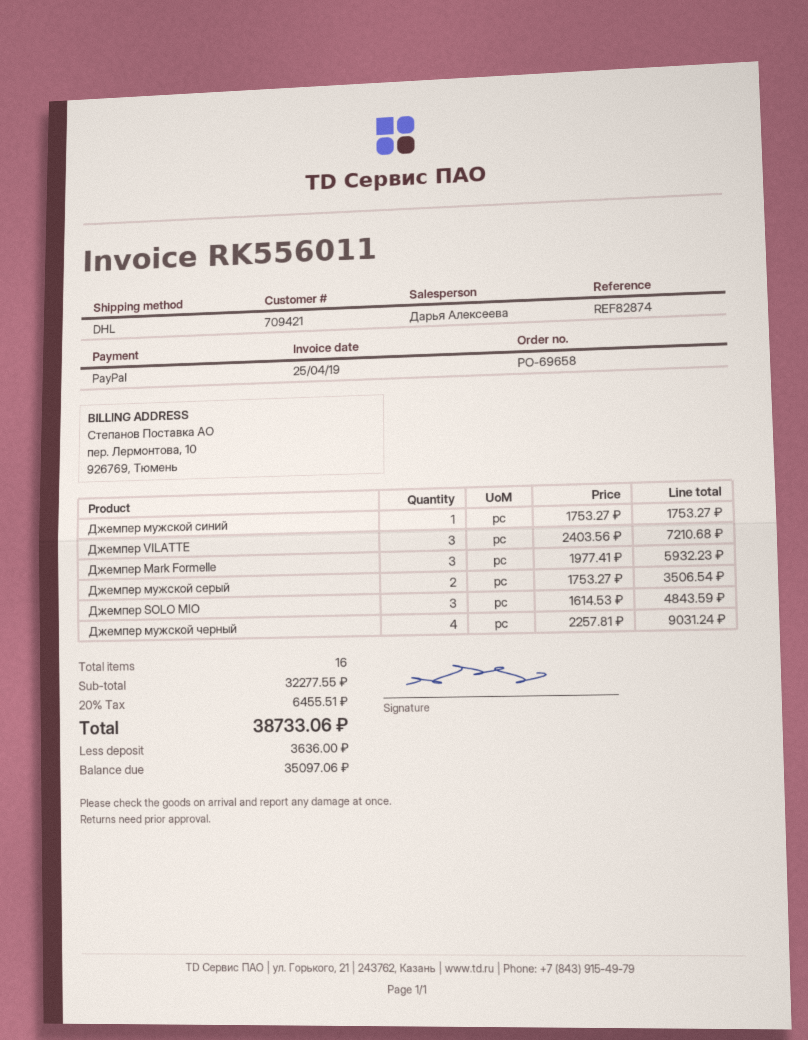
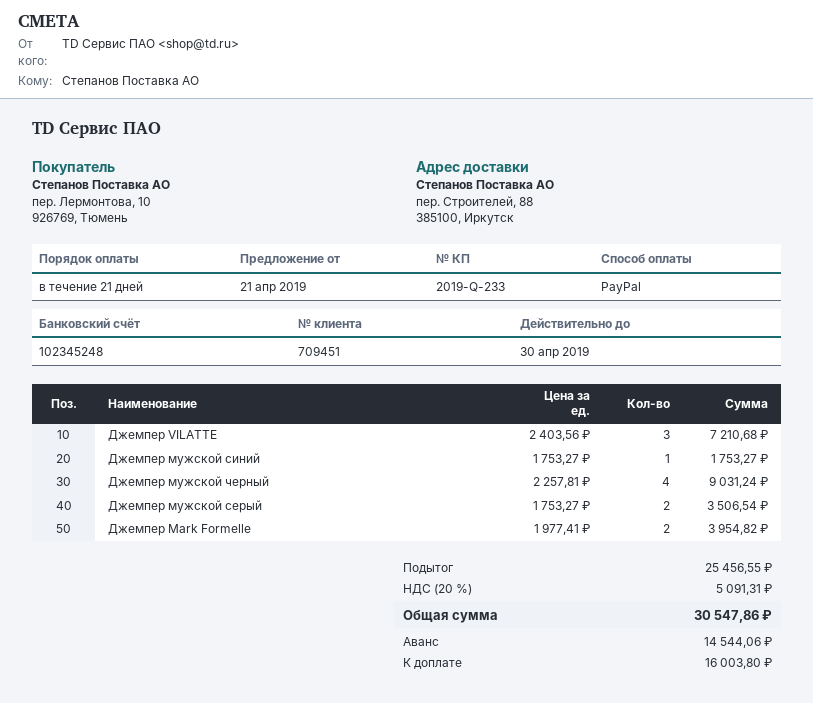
customer number: 709421 -> 709451
Джемпер Mark Formelle: 3 x 1977.41 = 5932.23 -> 2 x 1977.41 = 3954.82
Джемпер SOLO MIO: 3 x 1614.53 = 4843.59 -> none
subtotal: 32277.55 -> 25456.55
tax: 20% = 6455.51 -> 20% = 5091.31
total: 38733.06 -> 30547.86
deposit: 3636.00 -> 14544.06
balance: 35097.06 -> 16003.80

